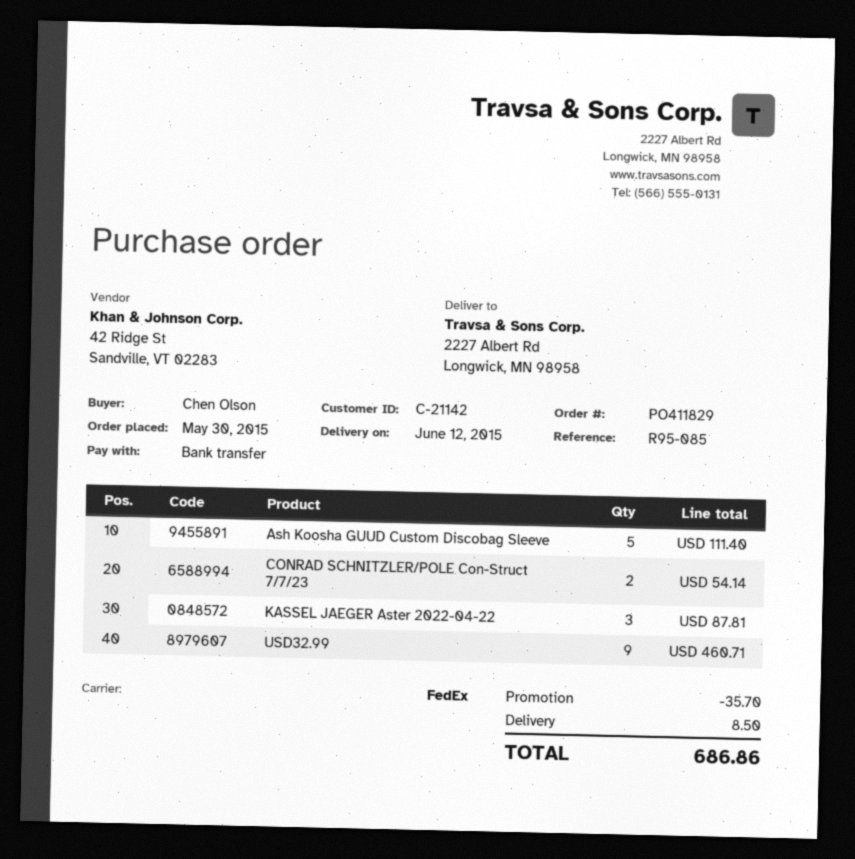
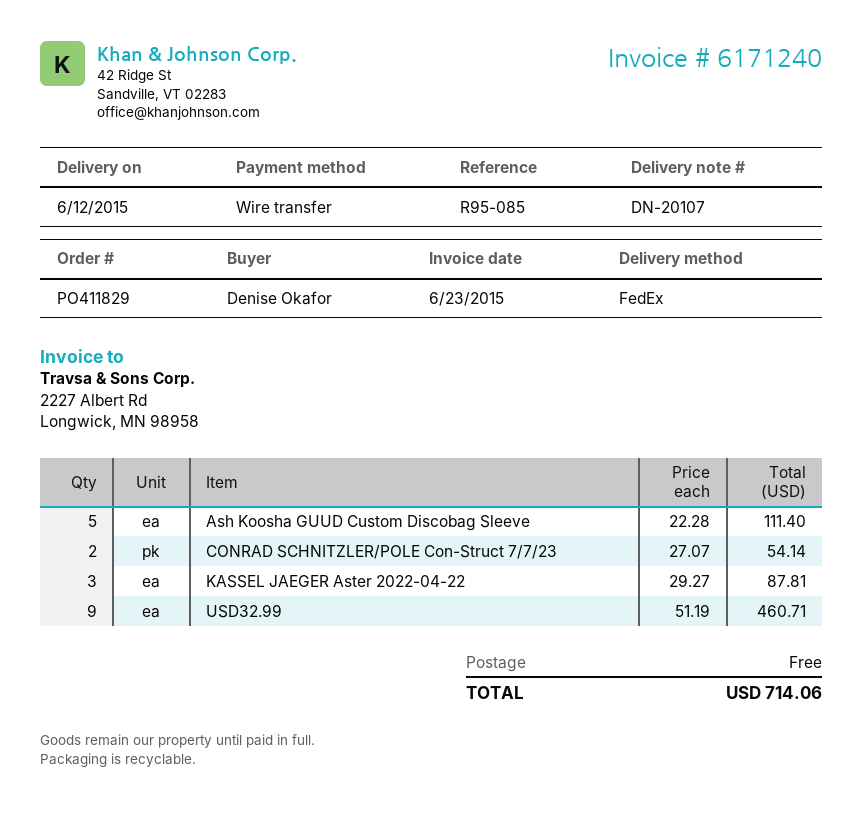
ordered by: Chen Olson -> Denise Okafor
discount: 35.70 -> none
shipping: 8.50 -> 0.00
total: 686.86 -> 714.06

